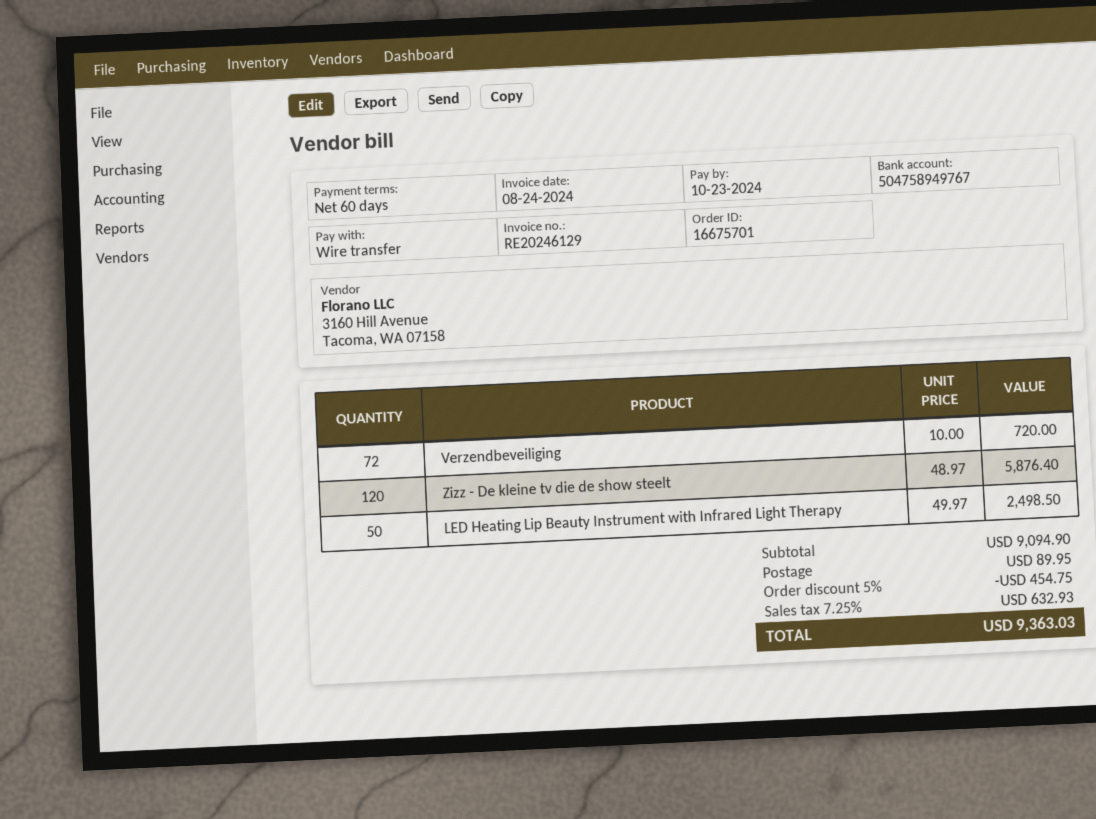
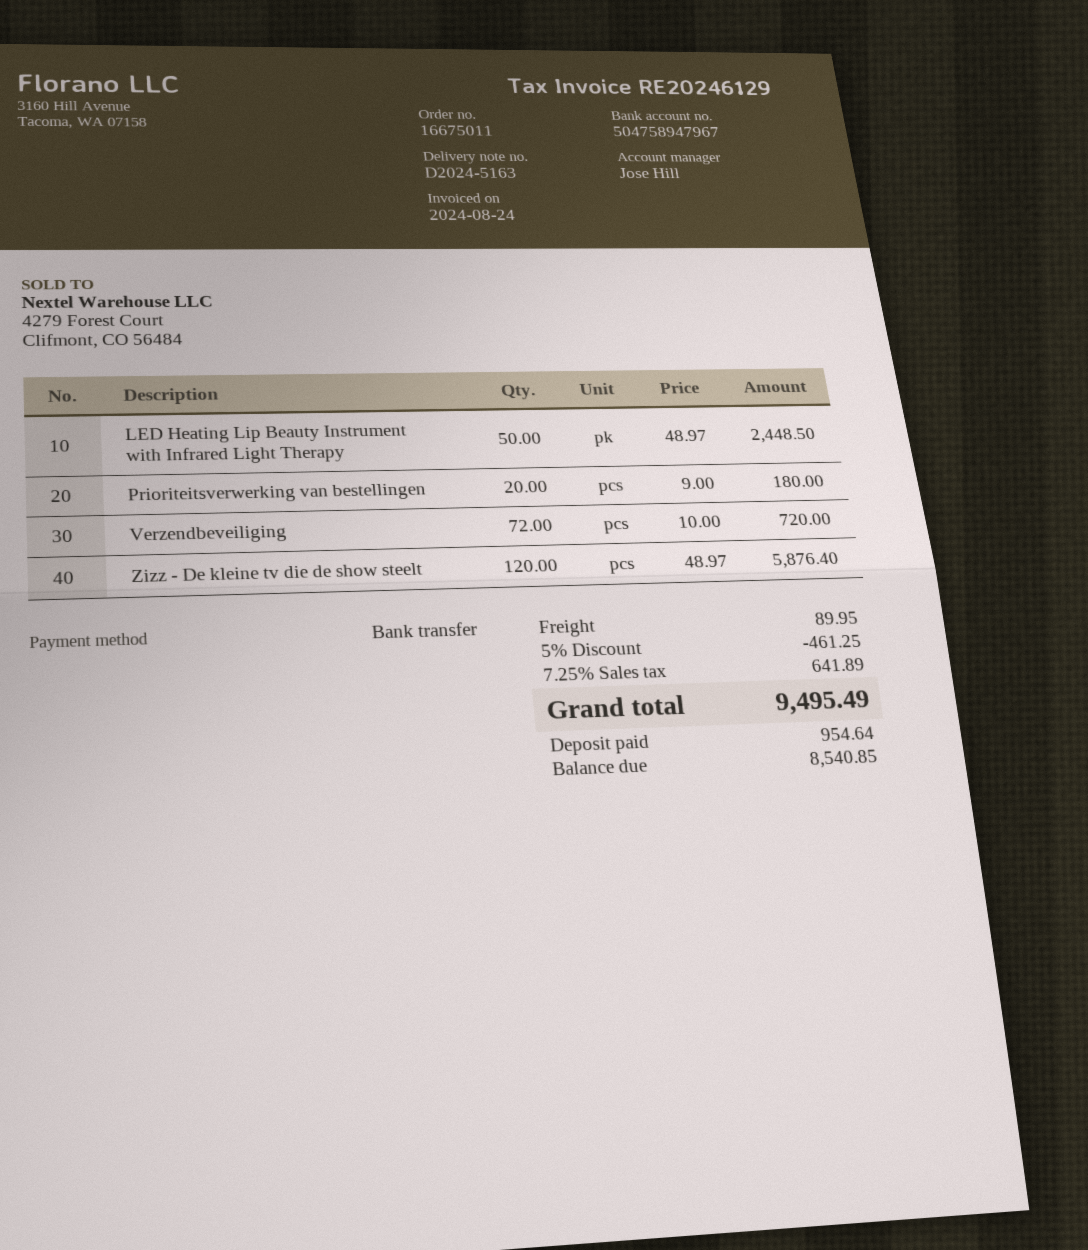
order number: 16675701 -> 16675011
bank account: 504758949767 -> 504758947967
LED Heating Lip Beauty Instrument with Infrared Light Therapy: 50 x 49.97 = 2498.50 -> 50 x 48.97 = 2448.50
Prioriteitsverwerking van bestellingen: none -> 20 x 9.00 = 180.00
discount: 5% = 454.75 -> 5% = 461.25
tax: 7.25% = 632.93 -> 7.25% = 641.89
total: 9363.03 -> 9495.49

